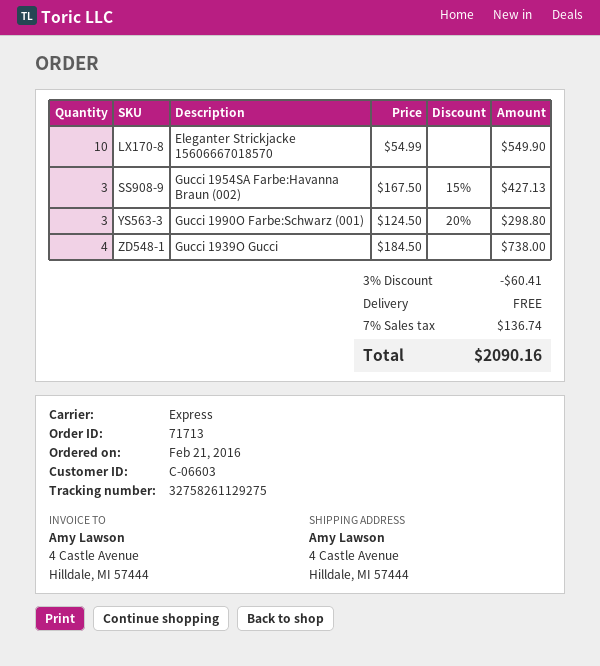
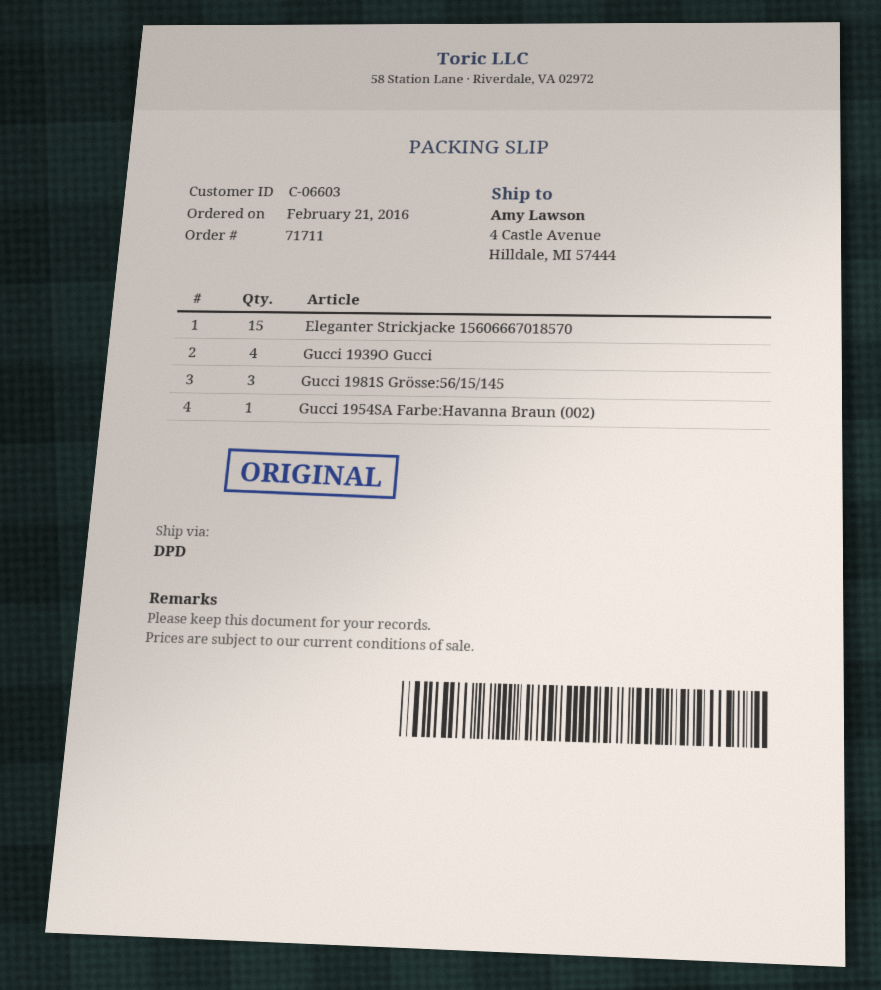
order number: 71713 -> 71711
shipping method: express -> DPD
Eleganter Strickjacke 15606667018570: 10 -> 15
Gucci 1954SA Farbe:Havanna Braun (002): 3 -> 1
Gucci 1990O Farbe:Schwarz (001): 3 -> none
Gucci 1981S Grösse:56/15/145: none -> 3

